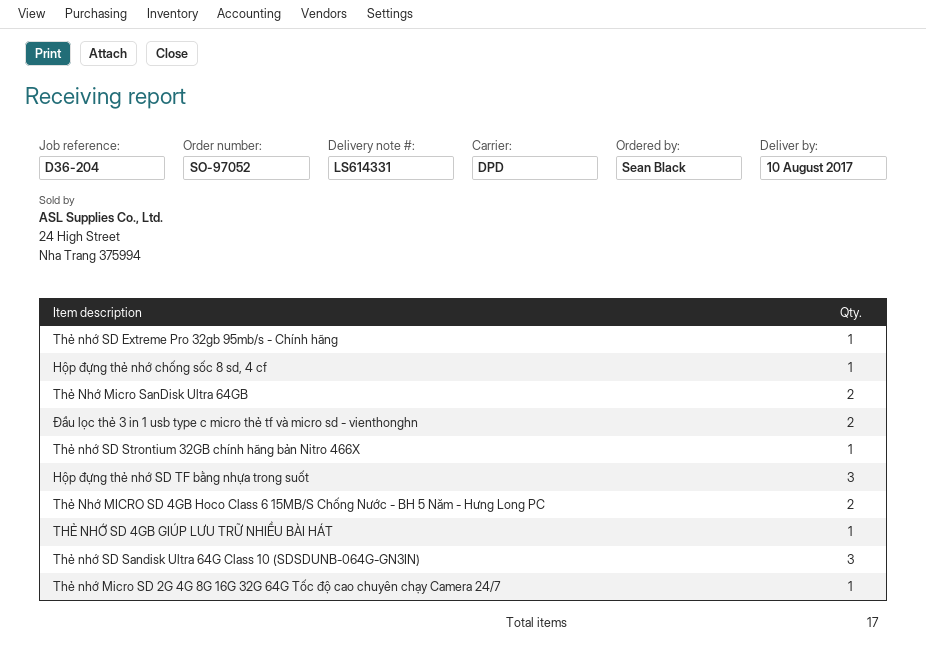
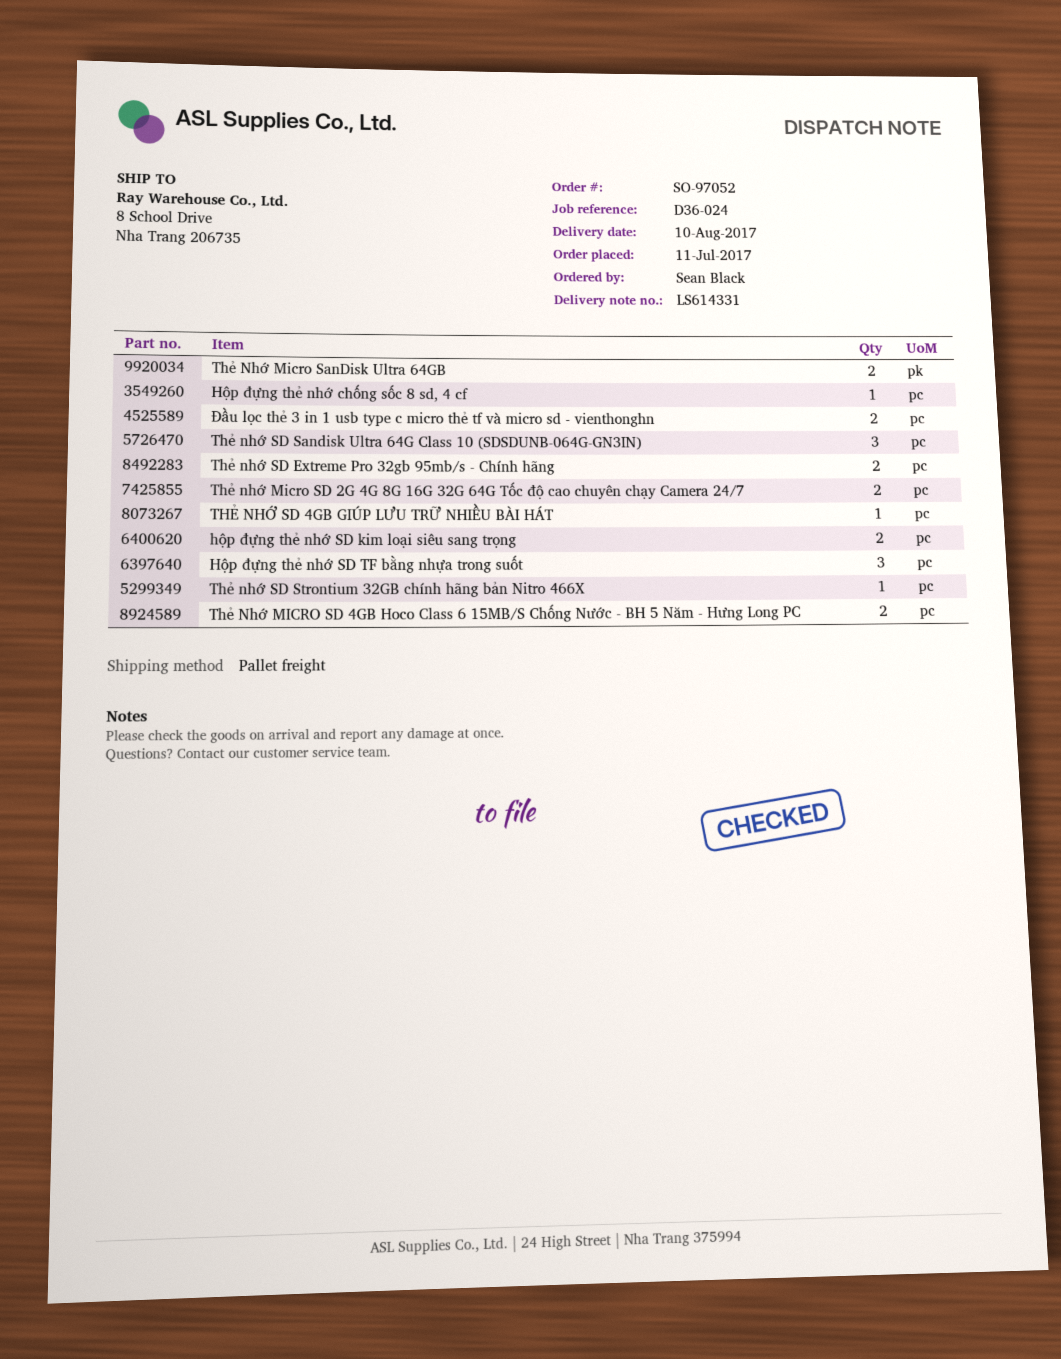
reference: D36-204 -> D36-024
shipping method: DPD -> pallet freight
Thẻ nhớ SD Extreme Pro 32gb 95mb/s - Chính hãng: 1 -> 2
Thẻ nhớ Micro SD 2G 4G 8G 16G 32G 64G Tốc độ cao chuyên chạy Camera 24/7: 1 -> 2
hộp đựng thẻ nhớ SD kim loại siêu sang trọng: none -> 2

